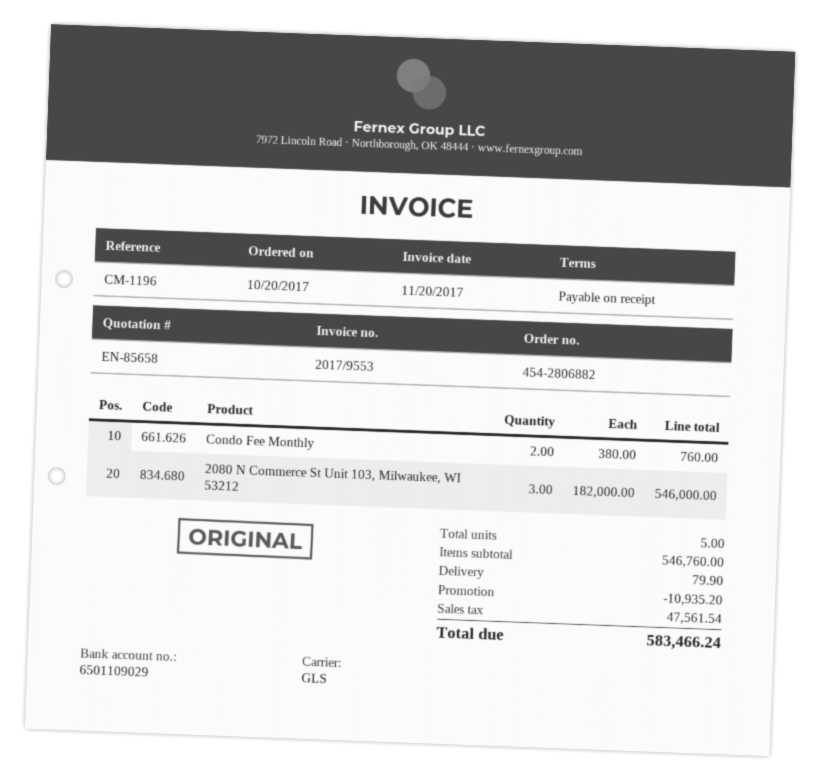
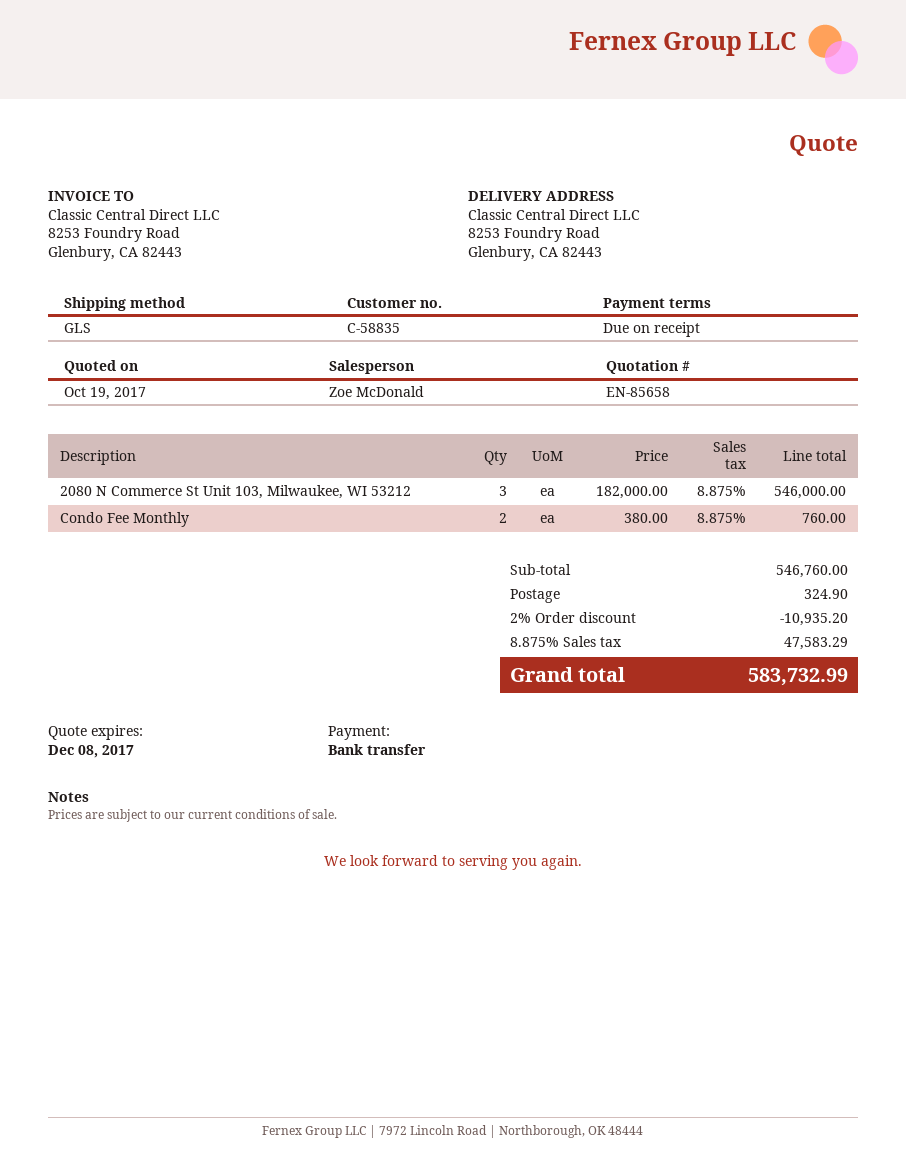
shipping: 79.90 -> 324.90
tax: 47561.54 -> 47583.29
total: 583466.24 -> 583732.99

